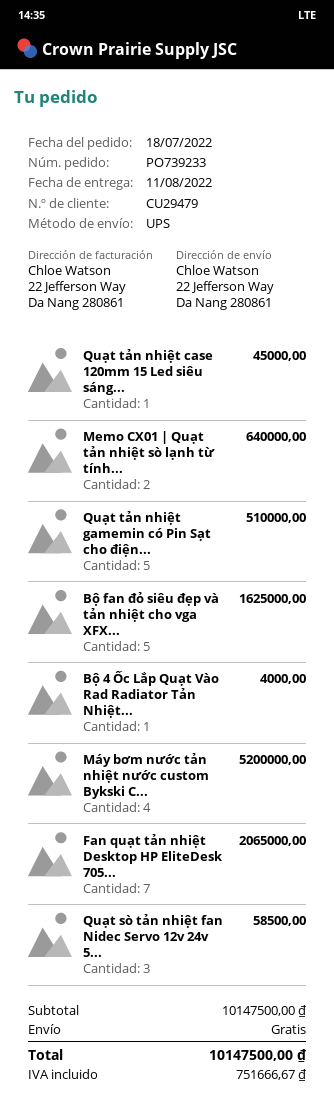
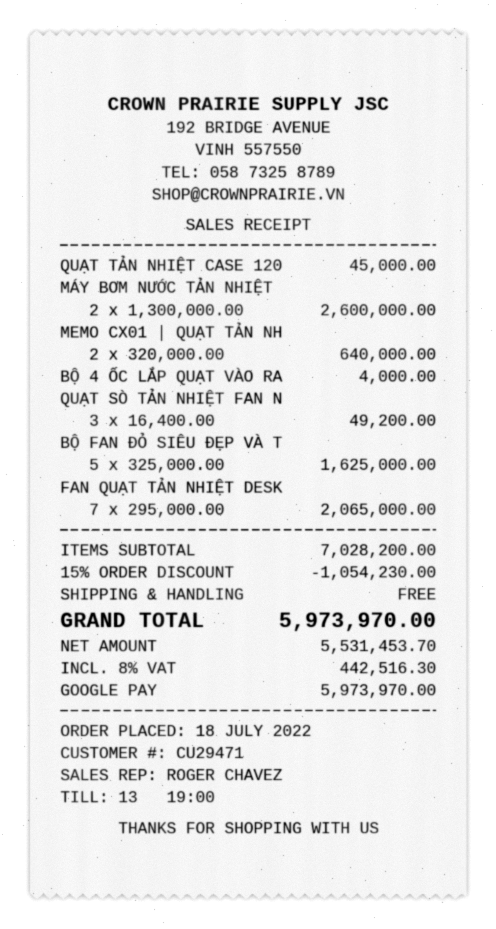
customer number: CU29479 -> CU29471
Quạt tản nhiệt gamemin có Pin Sạt cho điện...: 5 for 510000.00 -> none
Máy bơm nước tản nhiệt nước custom Bykski C...: 4 for 5200000.00 -> 2 for 2600000.00
Quạt sò tản nhiệt fan Nidec Servo 12v 24v 5...: 3 for 58500.00 -> 3 for 49200.00
subtotal: 10147500.00 -> 7028200.00
discount: none -> 15% = 1054230.00
tax: 751666.67 -> 442516.30
total: 10147500.00 -> 5973970.00

